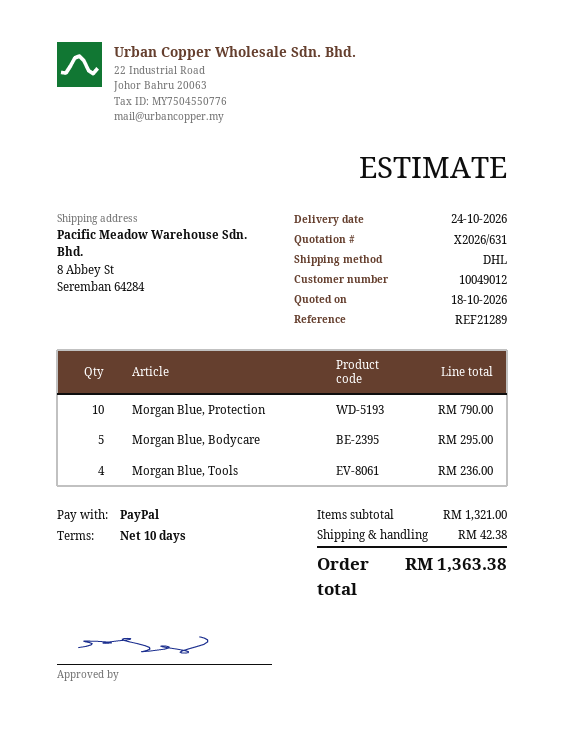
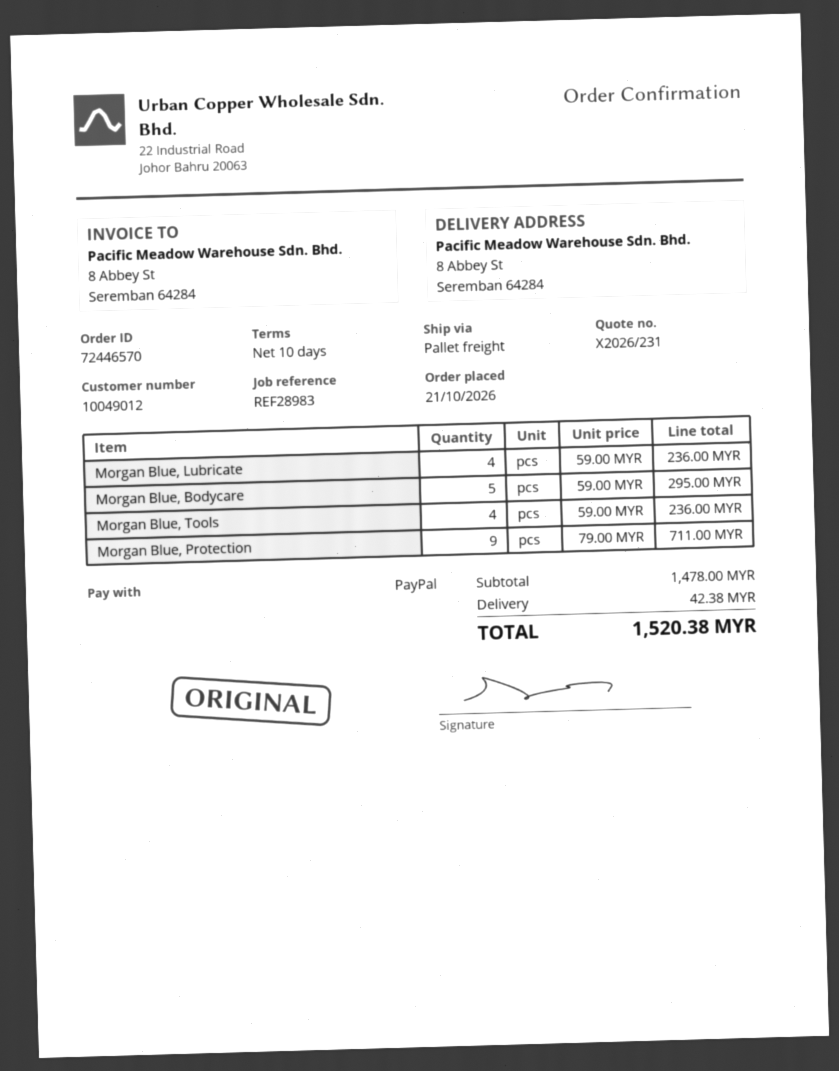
quote number: X2026/631 -> X2026/231
reference: REF21289 -> REF28983
shipping method: DHL -> pallet freight
Morgan Blue, Protection: 10 for 790.00 -> 9 for 711.00
Morgan Blue, Lubricate: none -> 4 for 236.00
subtotal: 1321.00 -> 1478.00
total: 1363.38 -> 1520.38

